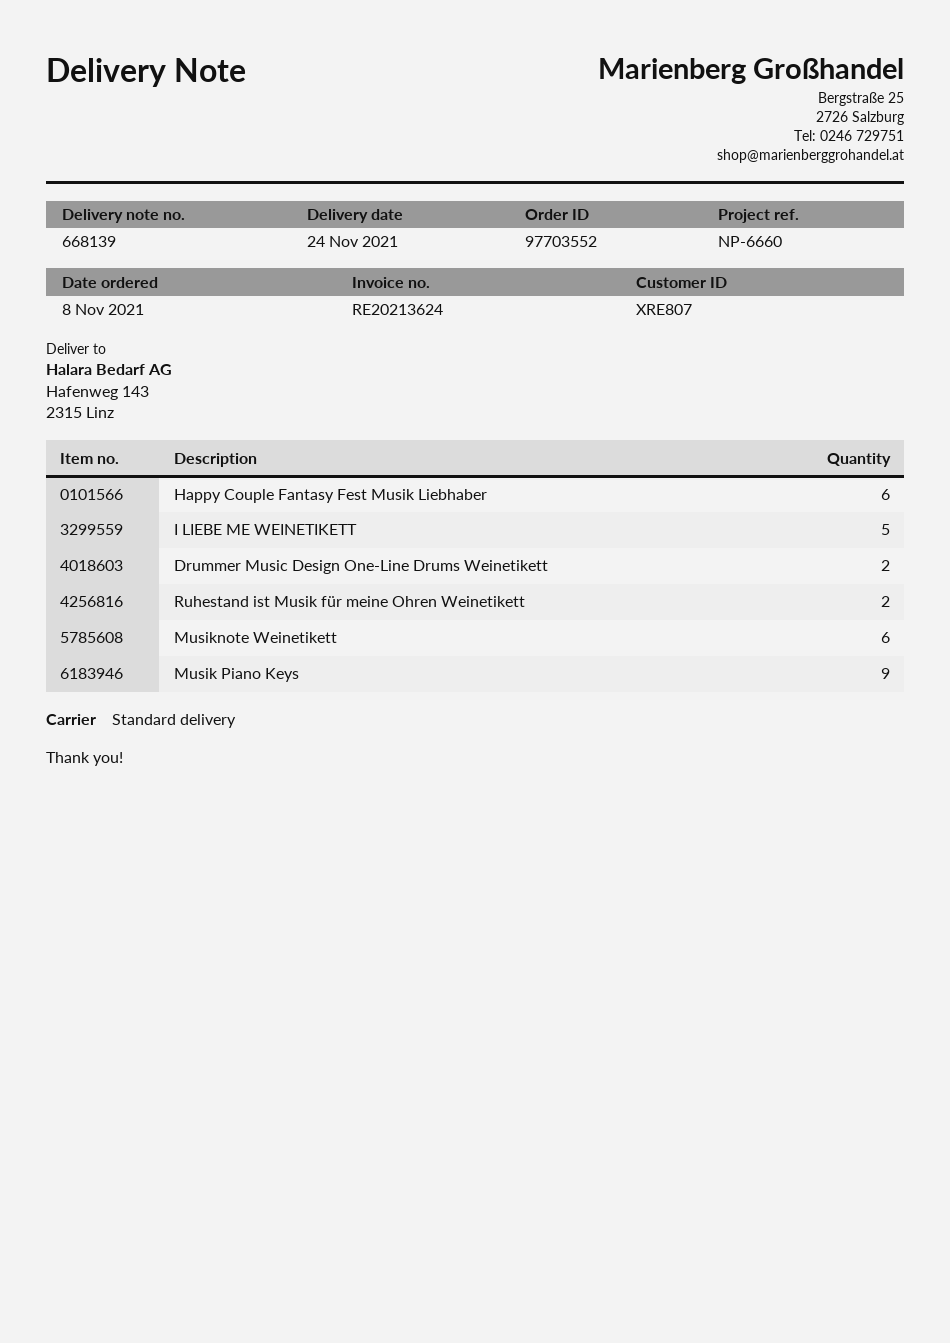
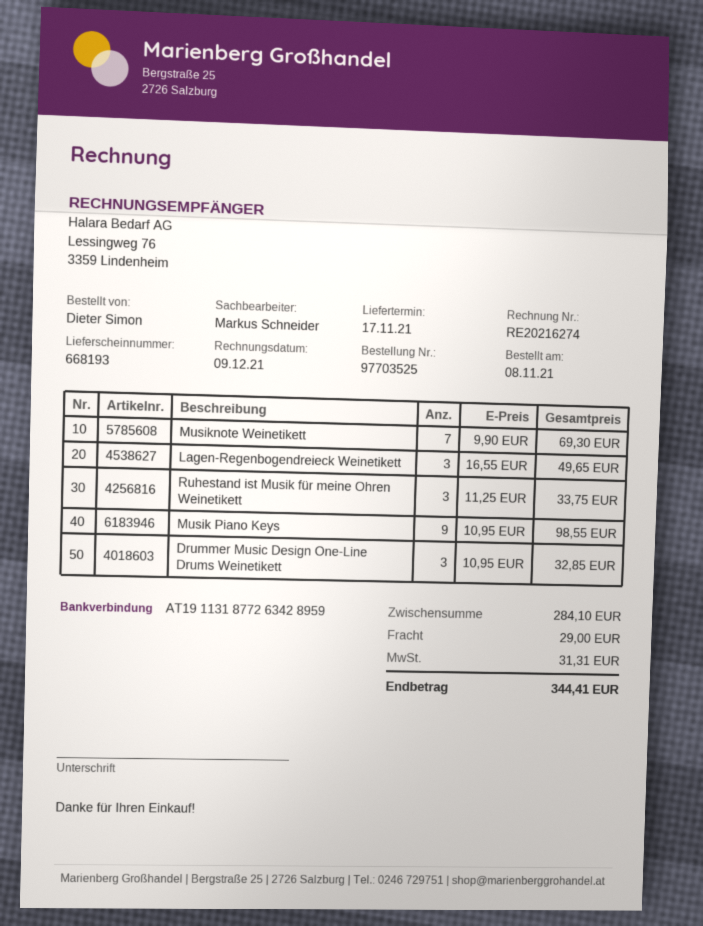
order number: 97703552 -> 97703525
delivery note number: 668139 -> 668193
delivery date: 2021-11-24 -> 2021-11-17
invoice number: RE20213624 -> RE20216274
Happy Couple Fantasy Fest Musik Liebhaber: 6 -> none
I LIEBE ME WEINETIKETT: 5 -> none
Drummer Music Design One-Line Drums Weinetikett: 2 -> 3
Ruhestand ist Musik für meine Ohren Weinetikett: 2 -> 3
Musiknote Weinetikett: 6 -> 7
Lagen-Regenbogendreieck Weinetikett: none -> 3

